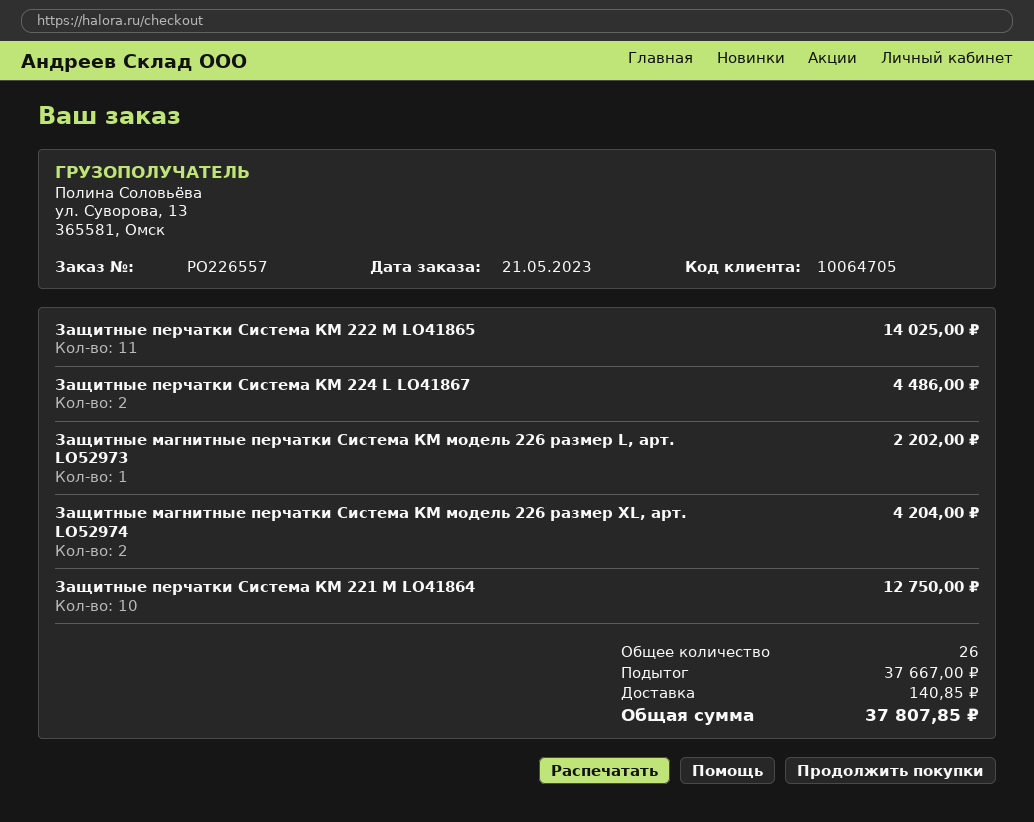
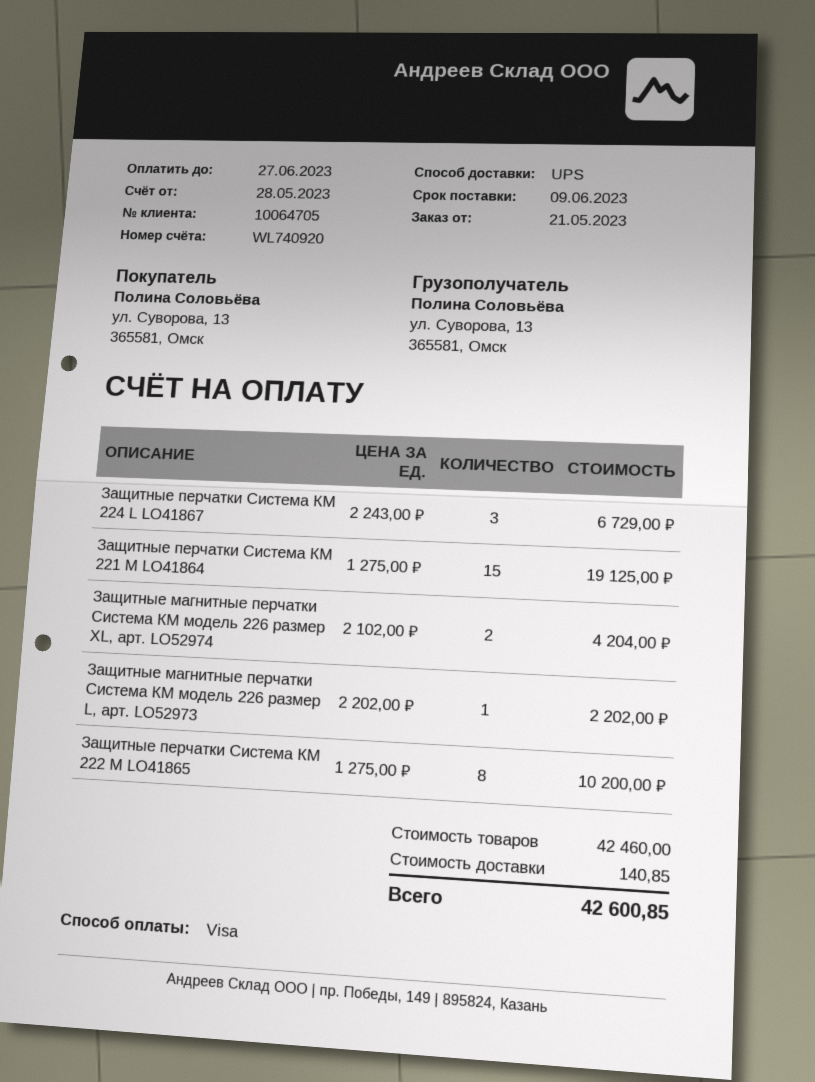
Защитные перчатки Система КМ 222 M LO41865: 11 for 14025.00 -> 8 for 10200.00
Защитные перчатки Система КМ 224 L LO41867: 2 for 4486.00 -> 3 for 6729.00
Защитные перчатки Система КМ 221 M LO41864: 10 for 12750.00 -> 15 for 19125.00
subtotal: 37667.00 -> 42460.00
total: 37807.85 -> 42600.85

